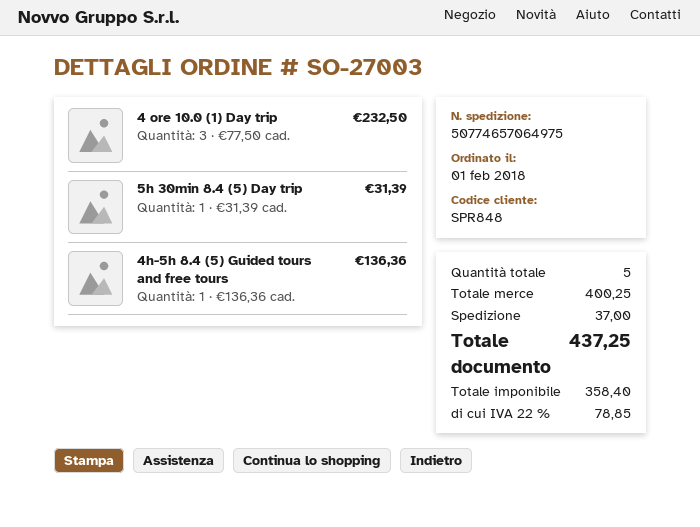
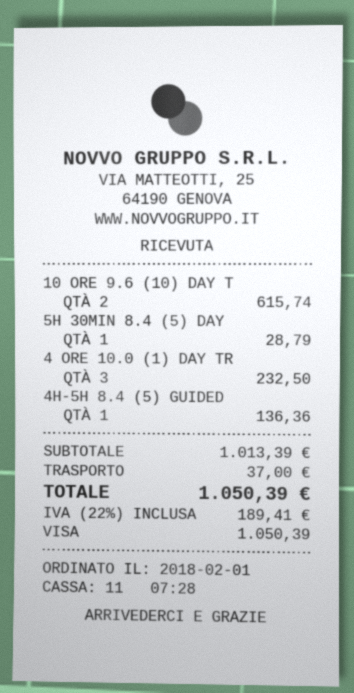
5h 30min 8.4 (5) Day trip: 1 for 31.39 -> 1 for 28.79
10 ORE 9.6 (10) DAY T: none -> 2 for 615.74
subtotal: 400.25 -> 1013.39
tax: 22% = 78.85 -> 22% = 189.41
total: 437.25 -> 1050.39

